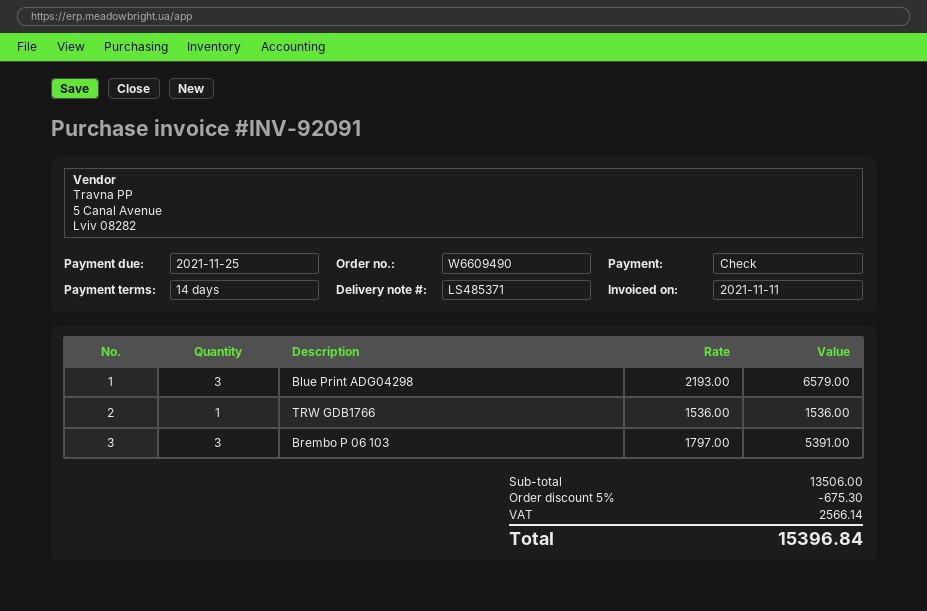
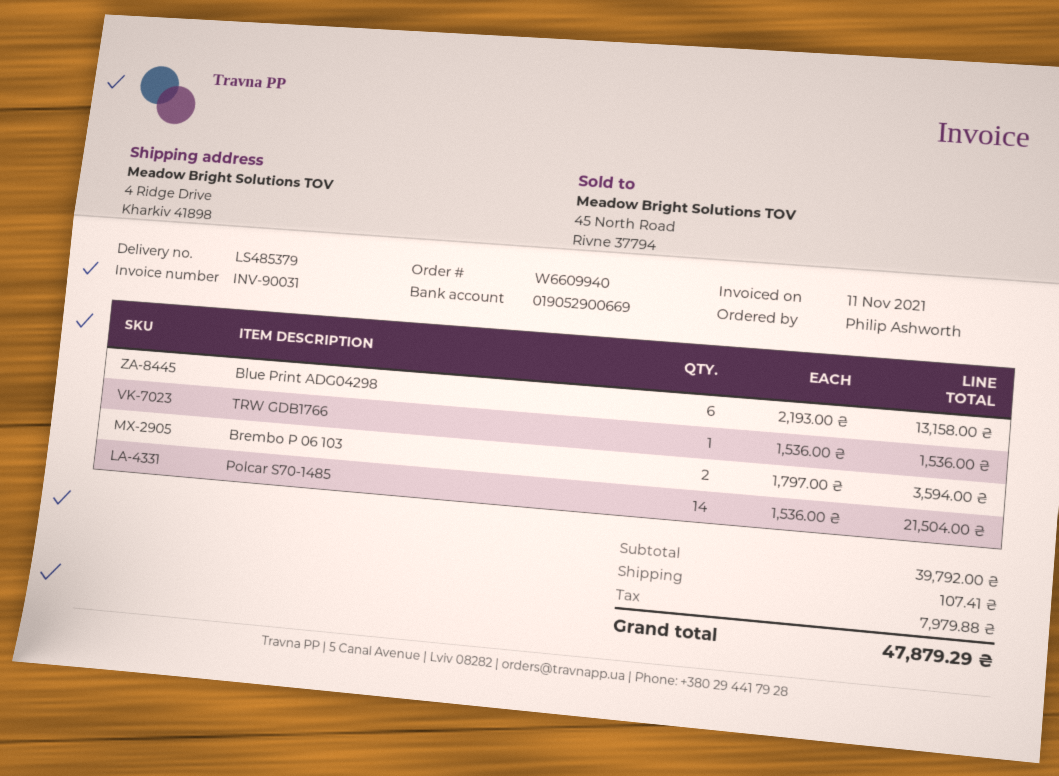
order number: W6609490 -> W6609940
delivery note number: LS485371 -> LS485379
invoice number: INV-92091 -> INV-90031
Blue Print ADG04298: 3 x 2193.00 = 6579.00 -> 6 x 2193.00 = 13158.00
Brembo P 06 103: 3 x 1797.00 = 5391.00 -> 2 x 1797.00 = 3594.00
Polcar S70-1485: none -> 14 x 1536.00 = 21504.00
subtotal: 13506.00 -> 39792.00
discount: 5% = 675.30 -> none
shipping: none -> 107.41
tax: 2566.14 -> 7979.88
total: 15396.84 -> 47879.29

